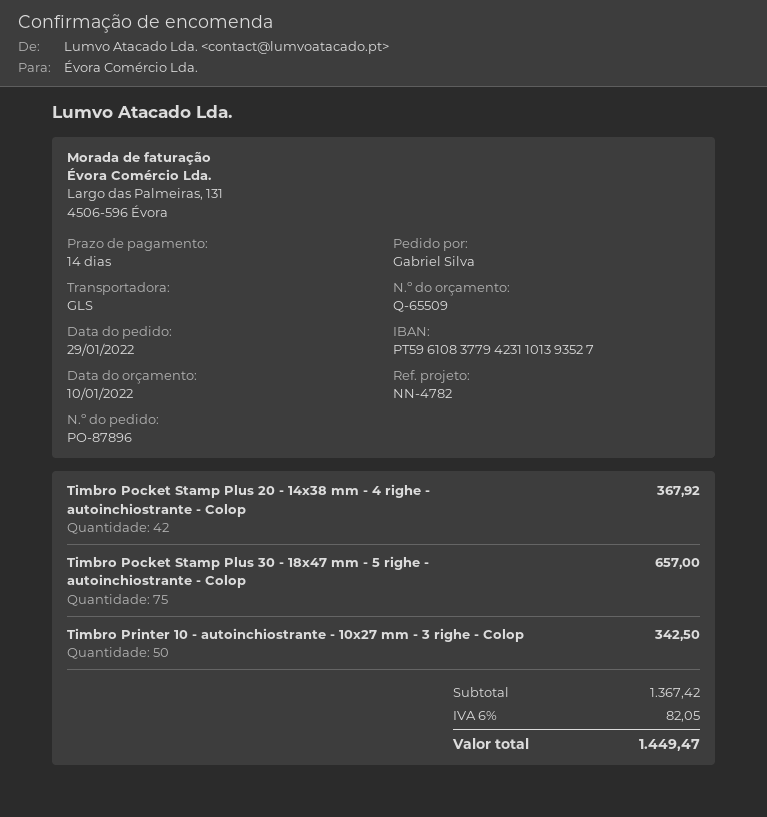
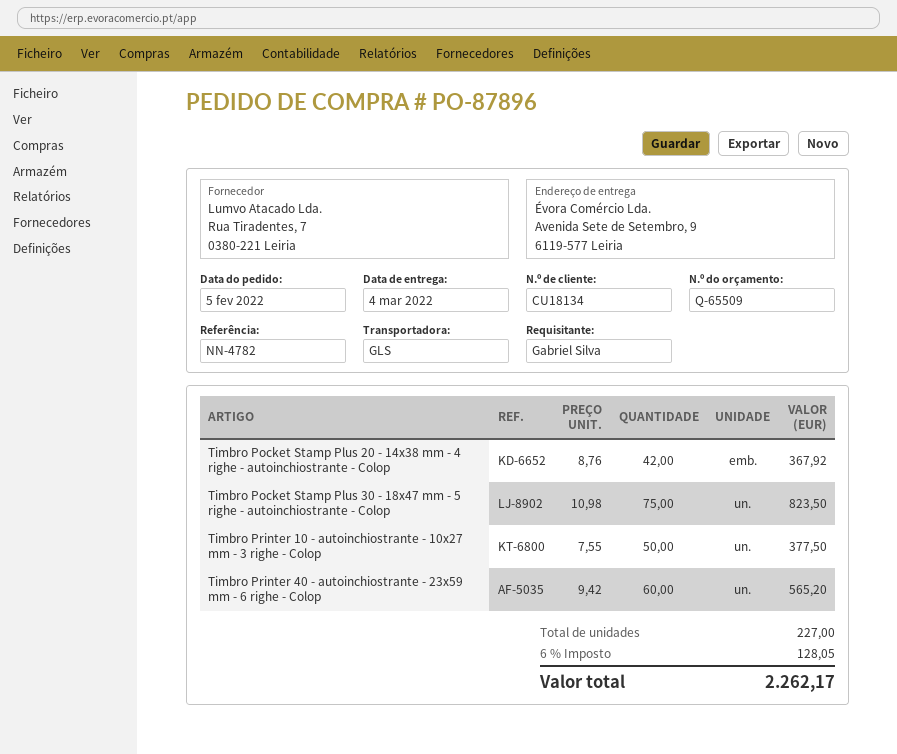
order date: 2022-01-29 -> 2022-02-05
Timbro Pocket Stamp Plus 30 - 18x47 mm - 5 righe - autoinchiostrante - Colop: 75 for 657.00 -> 75 for 823.50
Timbro Printer 10 - autoinchiostrante - 10x27 mm - 3 righe - Colop: 50 for 342.50 -> 50 for 377.50
Timbro Printer 40 - autoinchiostrante - 23x59 mm - 6 righe - Colop: none -> 60 for 565.20
tax: 6% = 82.05 -> 6% = 128.05
total: 1449.47 -> 2262.17

